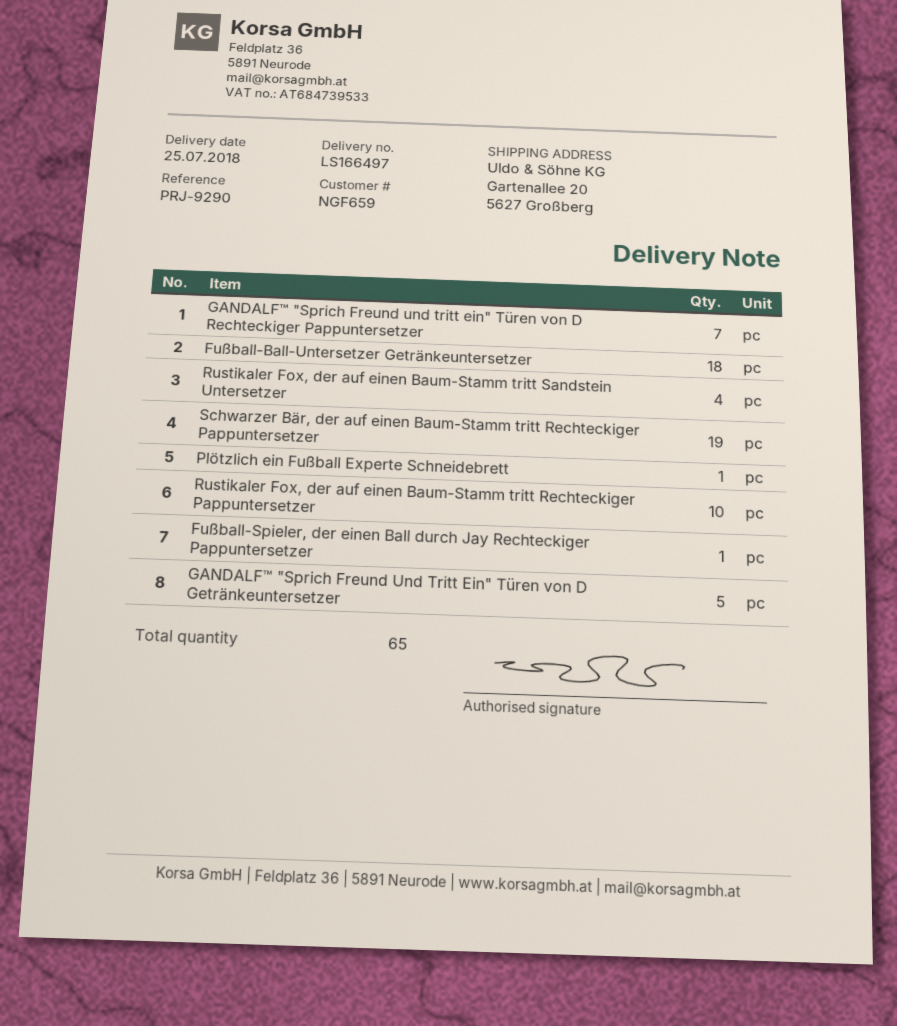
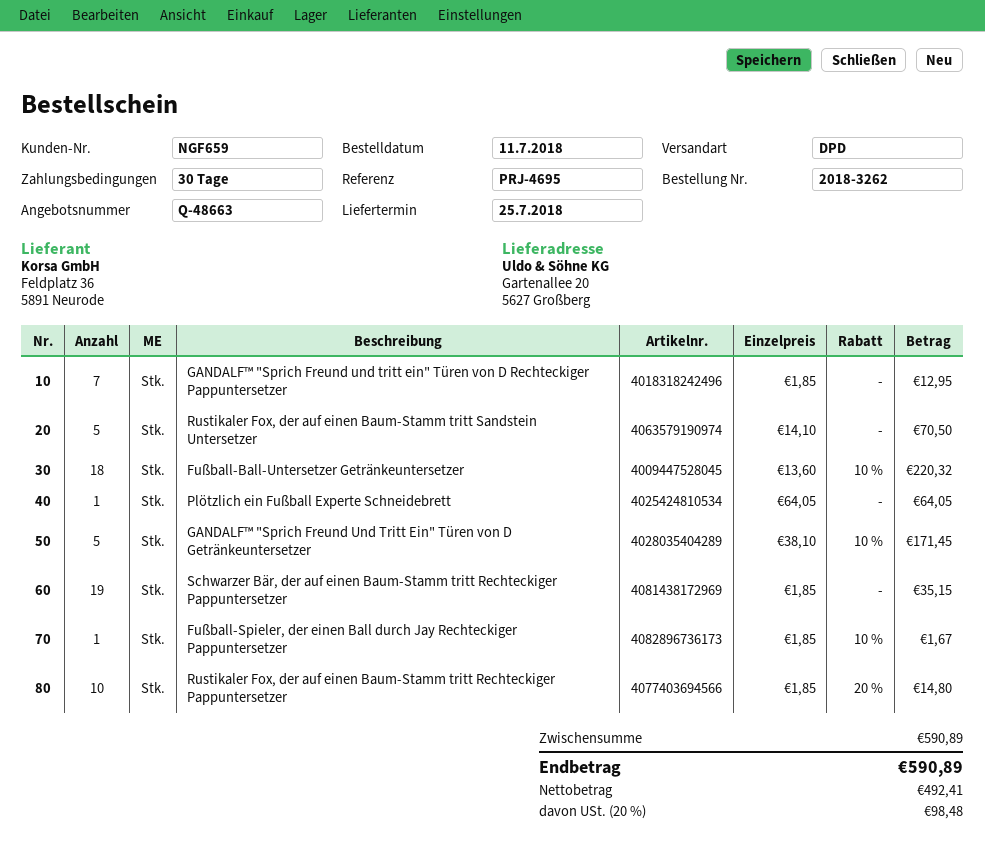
reference: PRJ-9290 -> PRJ-4695
Rustikaler Fox, der auf einen Baum-Stamm tritt Sandstein Untersetzer: 4 -> 5

